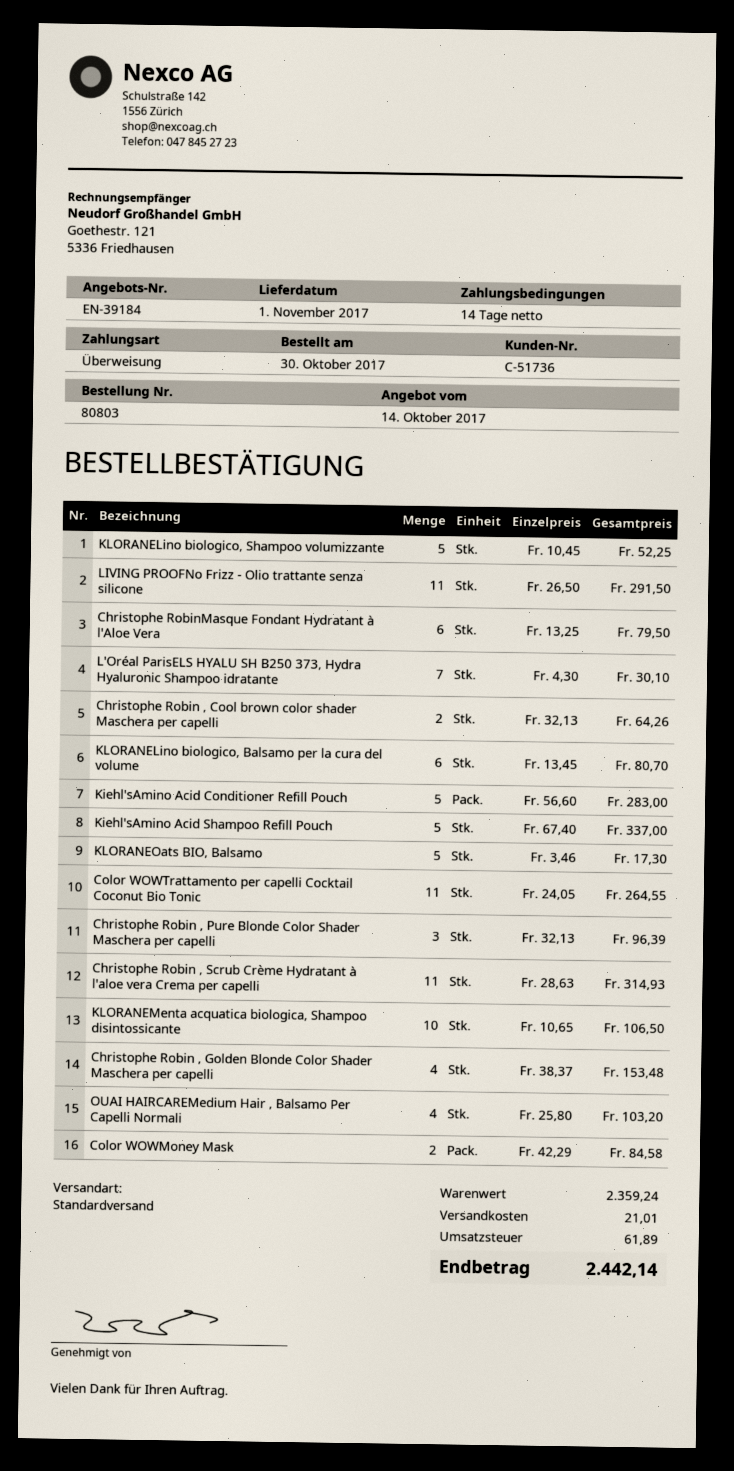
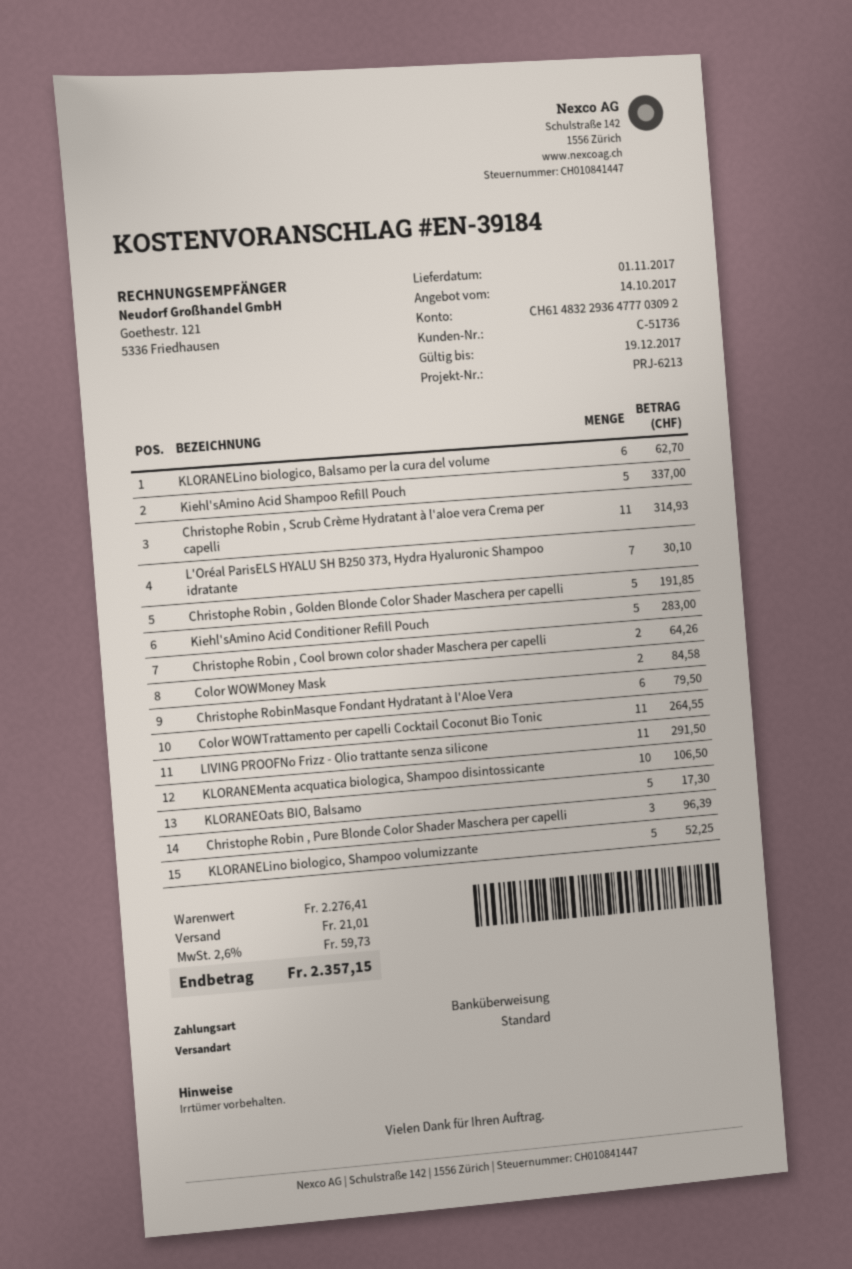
KLORANELino biologico, Balsamo per la cura del volume: 6 for 80.70 -> 6 for 62.70
Christophe Robin , Golden Blonde Color Shader Maschera per capelli: 4 for 153.48 -> 5 for 191.85
OUAI HAIRCAREMedium Hair , Balsamo Per Capelli Normali: 4 for 103.20 -> none
subtotal: 2359.24 -> 2276.41
tax: 61.89 -> 59.73
total: 2442.14 -> 2357.15

